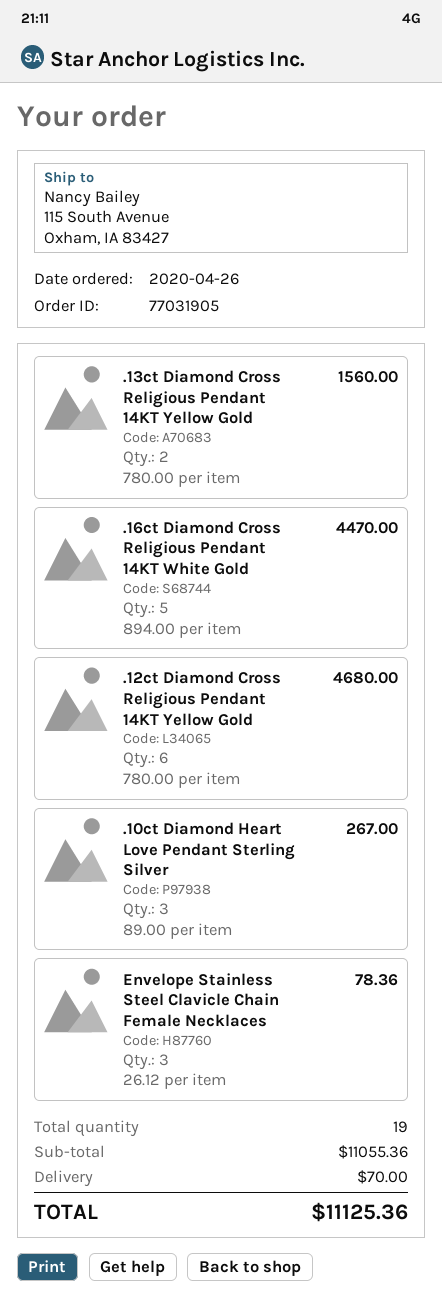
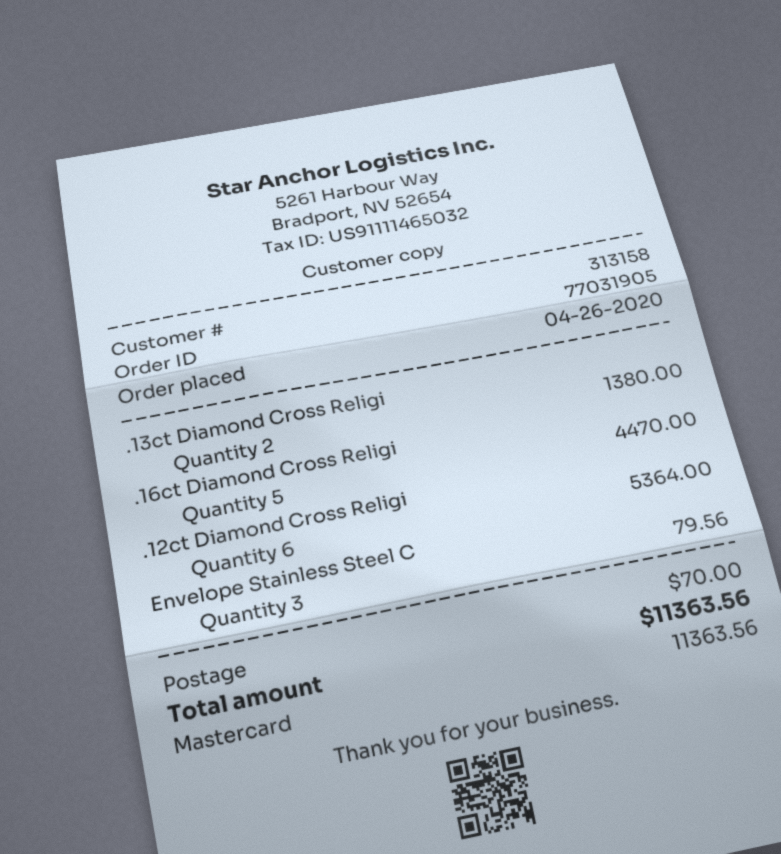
.13ct Diamond Cross Religious Pendant 14KT Yellow Gold: 2 for 1560.00 -> 2 for 1380.00
.12ct Diamond Cross Religious Pendant 14KT Yellow Gold: 6 for 4680.00 -> 6 for 5364.00
.10ct Diamond Heart Love Pendant Sterling Silver: 3 for 267.00 -> none
Envelope Stainless Steel Clavicle Chain Female Necklaces: 3 for 78.36 -> 3 for 79.56
total: 11125.36 -> 11363.56

